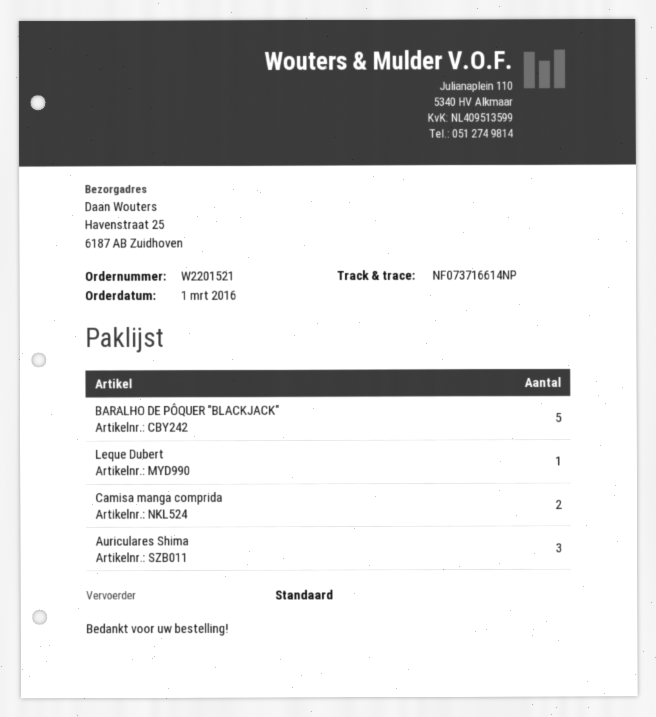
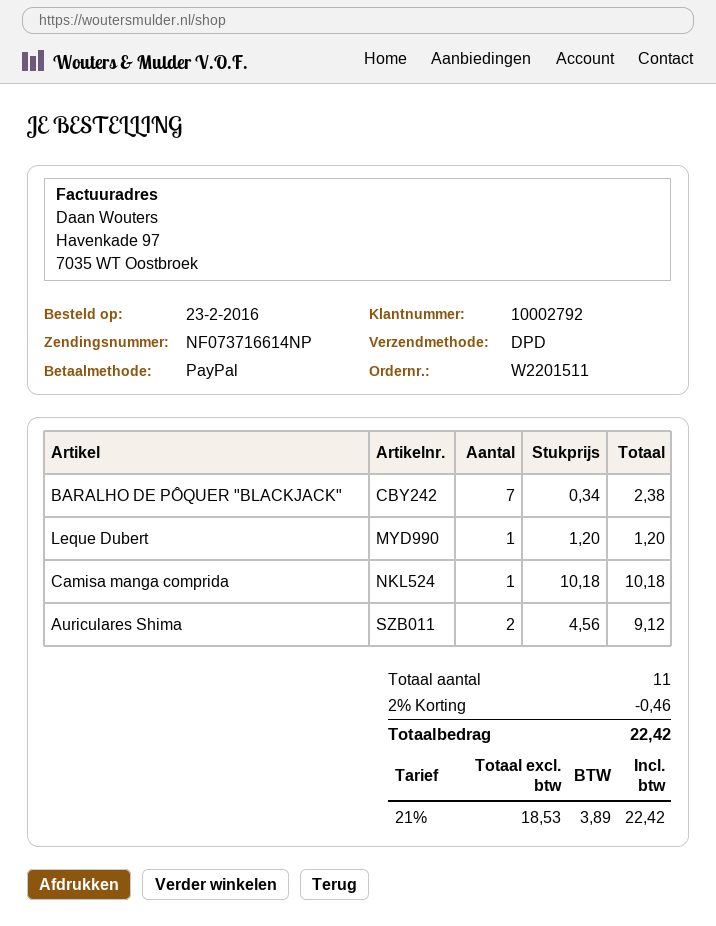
order number: W2201521 -> W2201511
order date: 2016-03-01 -> 2016-02-23
shipping method: standard -> DPD
BARALHO DE PÔQUER "BLACKJACK": 5 -> 7
Camisa manga comprida: 2 -> 1
Auriculares Shima: 3 -> 2

